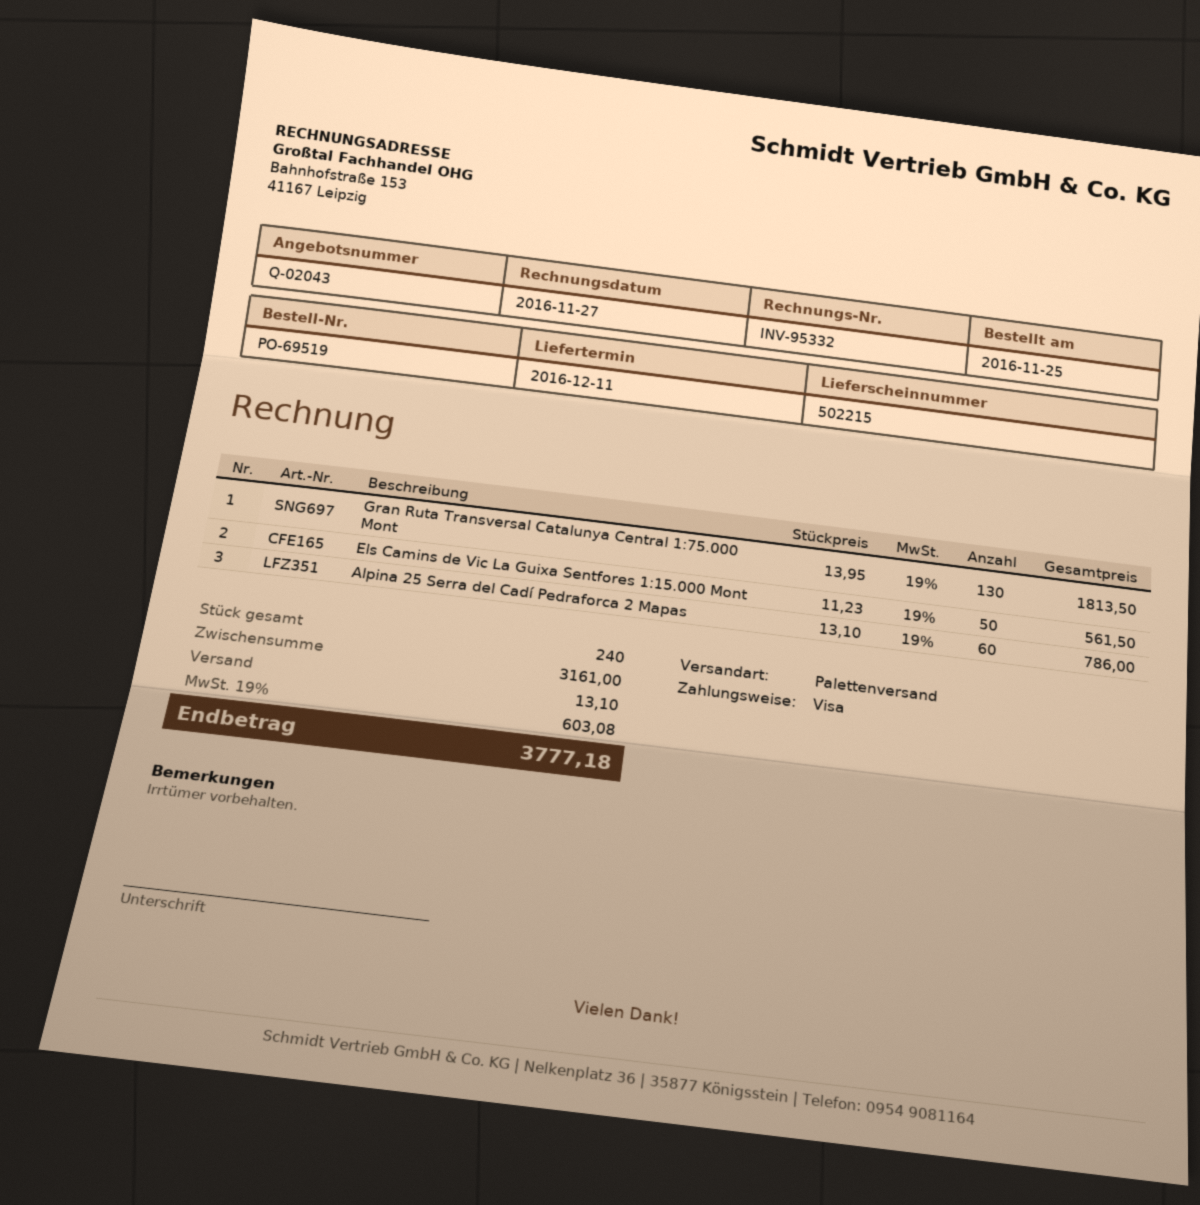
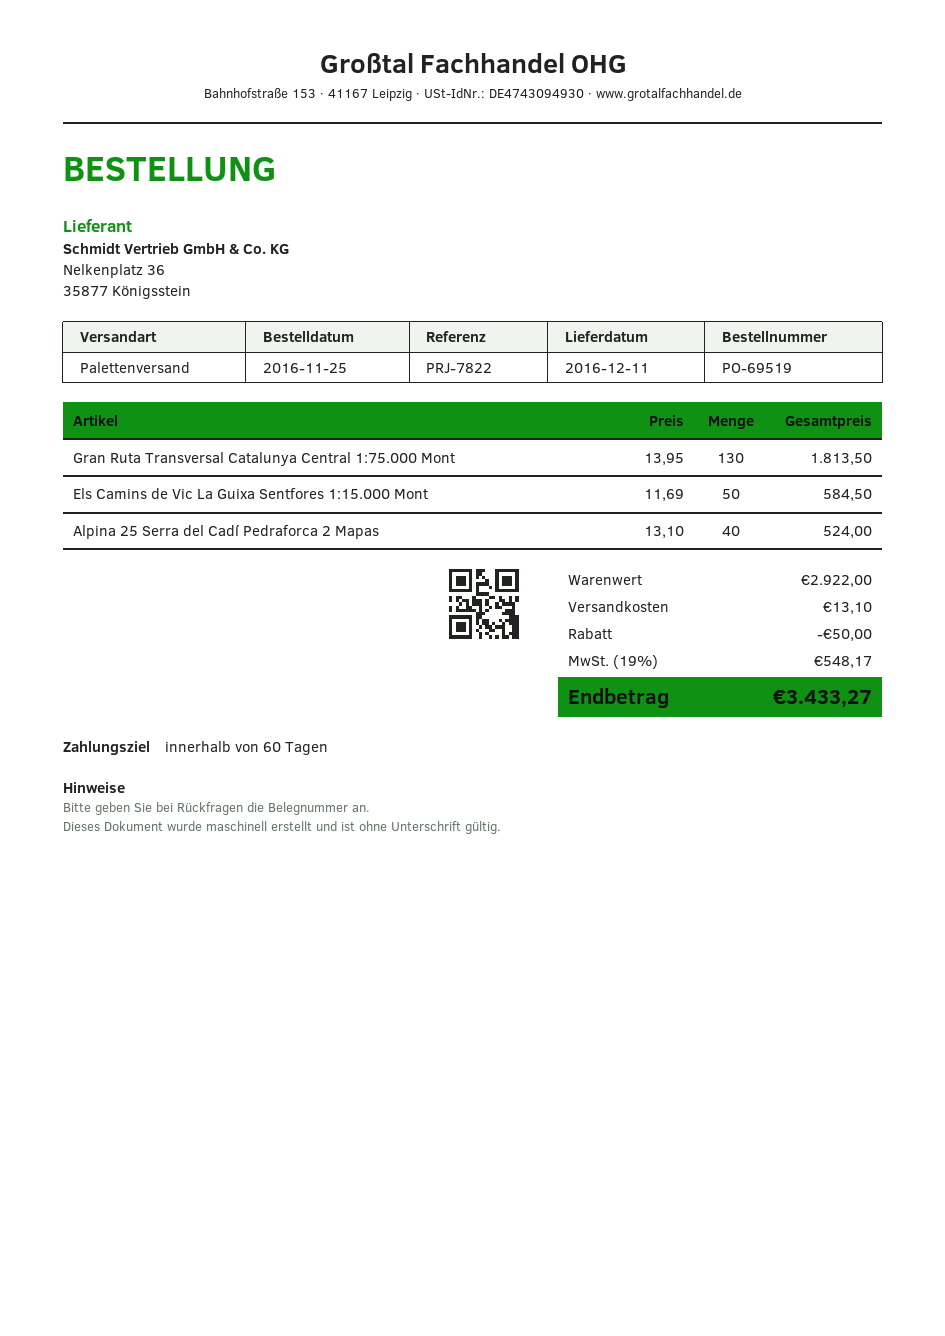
Els Camins de Vic La Guixa Sentfores 1:15.000 Mont: 50 x 11.23 = 561.50 -> 50 x 11.69 = 584.50
Alpina 25 Serra del Cadí Pedraforca 2 Mapas: 60 x 13.10 = 786.00 -> 40 x 13.10 = 524.00
subtotal: 3161.00 -> 2922.00
discount: none -> 50.00
tax: 19% = 603.08 -> 19% = 548.17
total: 3777.18 -> 3433.27

